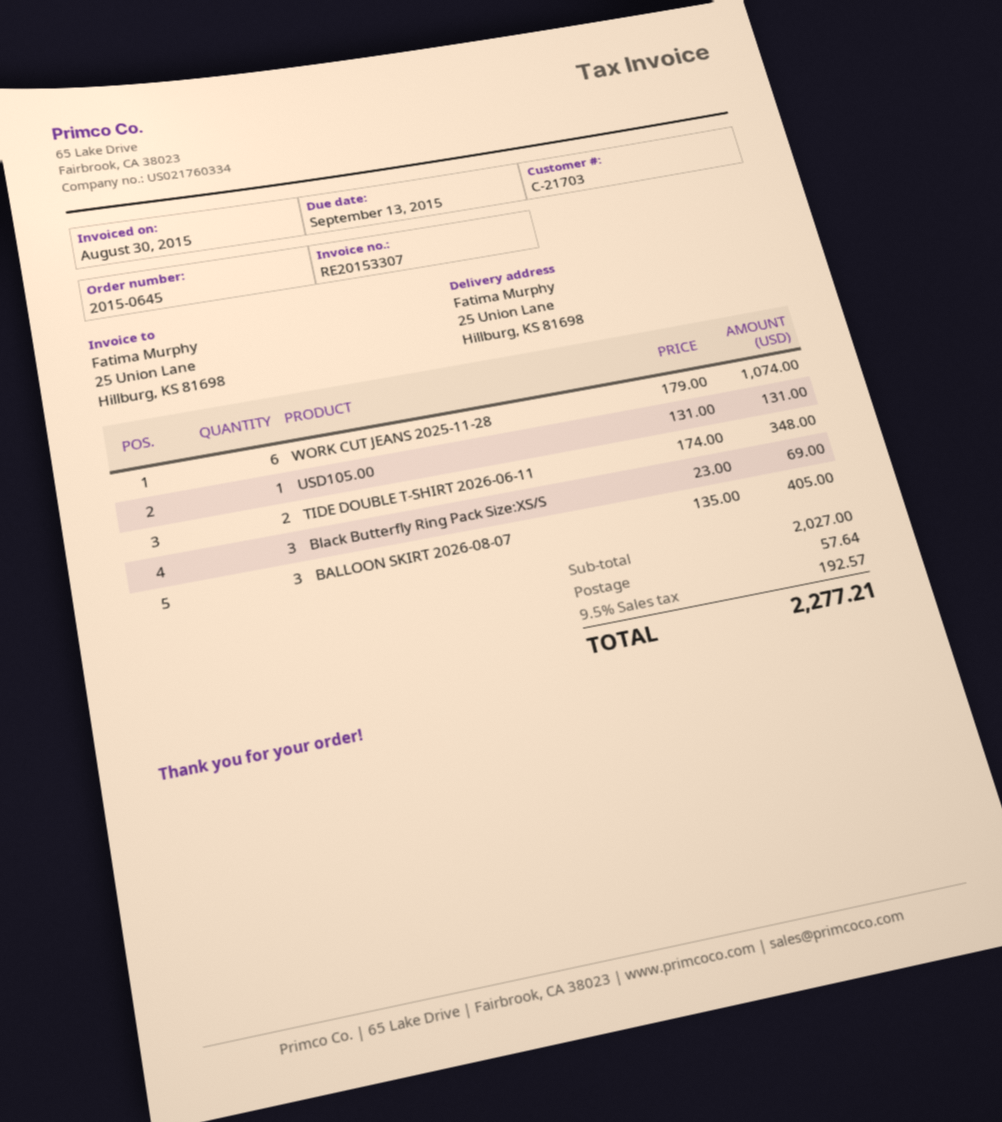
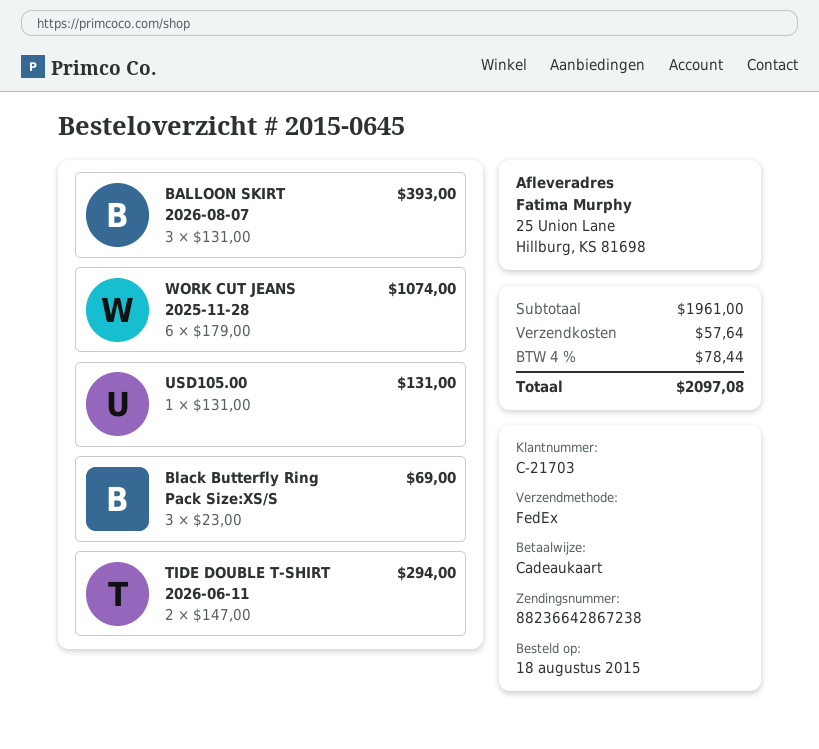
TIDE DOUBLE T-SHIRT 2026-06-11: 2 x 174.00 = 348.00 -> 2 x 147.00 = 294.00
BALLOON SKIRT 2026-08-07: 3 x 135.00 = 405.00 -> 3 x 131.00 = 393.00
subtotal: 2027.00 -> 1961.00
tax: 9.5% = 192.57 -> 4% = 78.44
total: 2277.21 -> 2097.08

